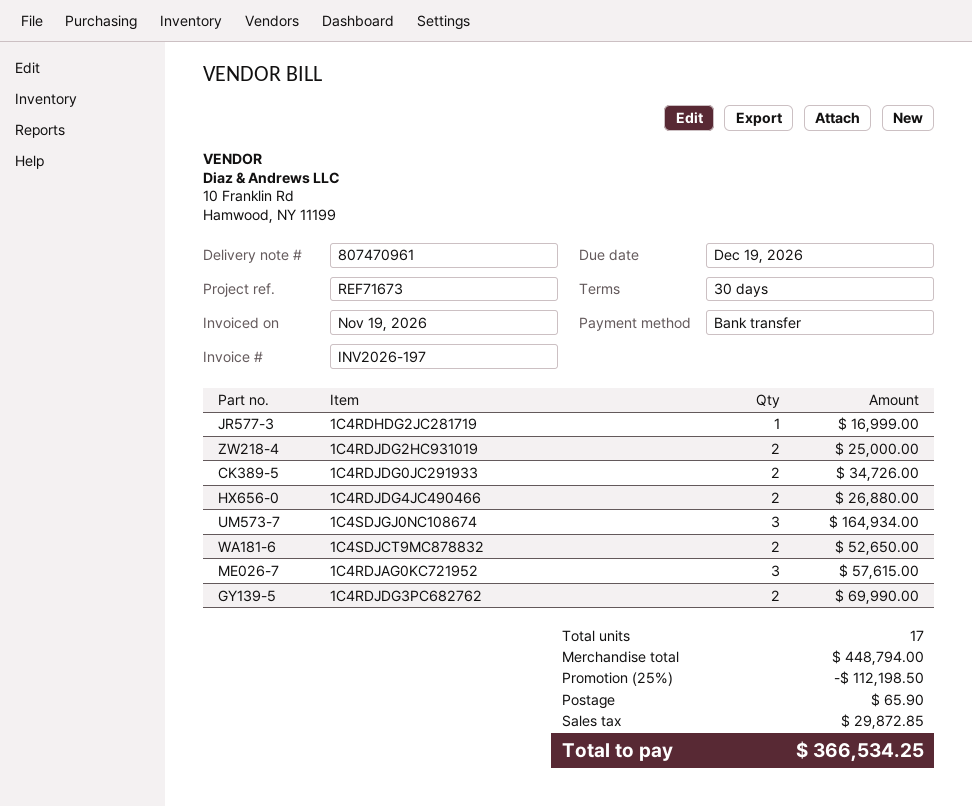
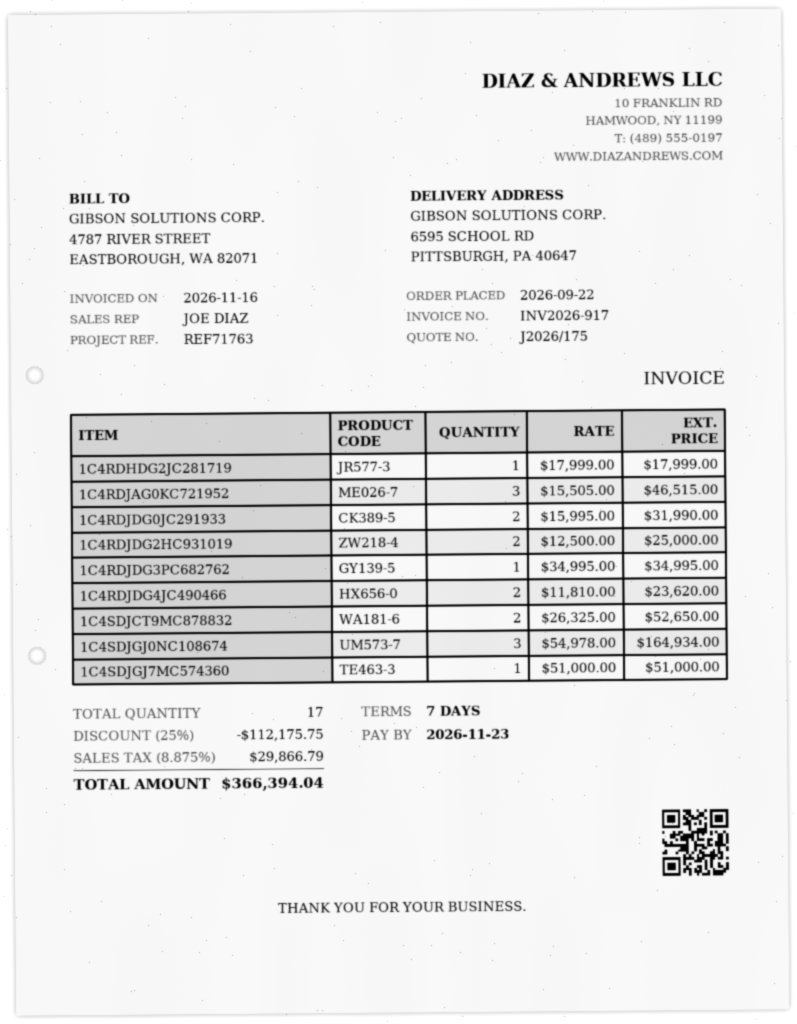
invoice number: INV2026-197 -> INV2026-917
invoice date: 2026-11-19 -> 2026-11-16
payment terms: 30 days -> 7 days
due date: 2026-12-19 -> 2026-11-23
reference: REF71673 -> REF71763
1C4RDHDG2JC281719: 1 for 16999.00 -> 1 for 17999.00
1C4RDJDG0JC291933: 2 for 34726.00 -> 2 for 31990.00
1C4RDJDG4JC490466: 2 for 26880.00 -> 2 for 23620.00
1C4RDJAG0KC721952: 3 for 57615.00 -> 3 for 46515.00
1C4RDJDG3PC682762: 2 for 69990.00 -> 1 for 34995.00
1C4SDJGJ7MC574360: none -> 1 for 51000.00
discount: 25% = 112198.50 -> 25% = 112175.75
shipping: 65.90 -> none
tax: 29872.85 -> 29866.79
total: 366534.25 -> 366394.04

